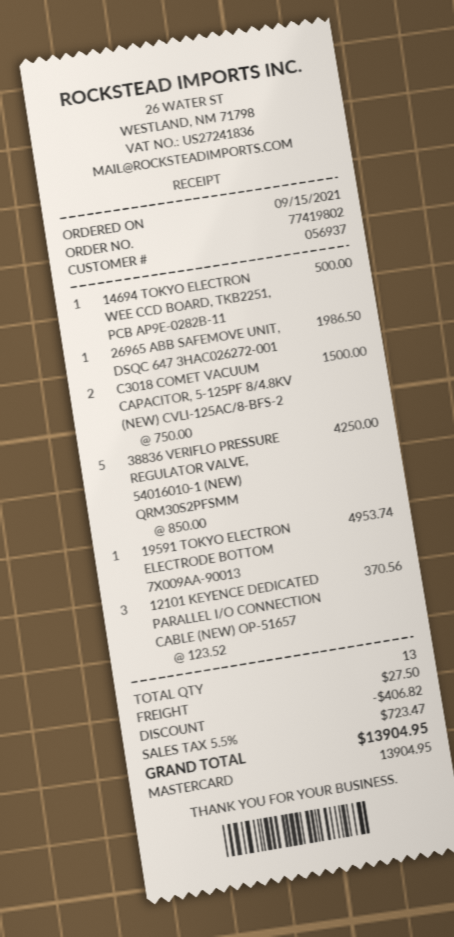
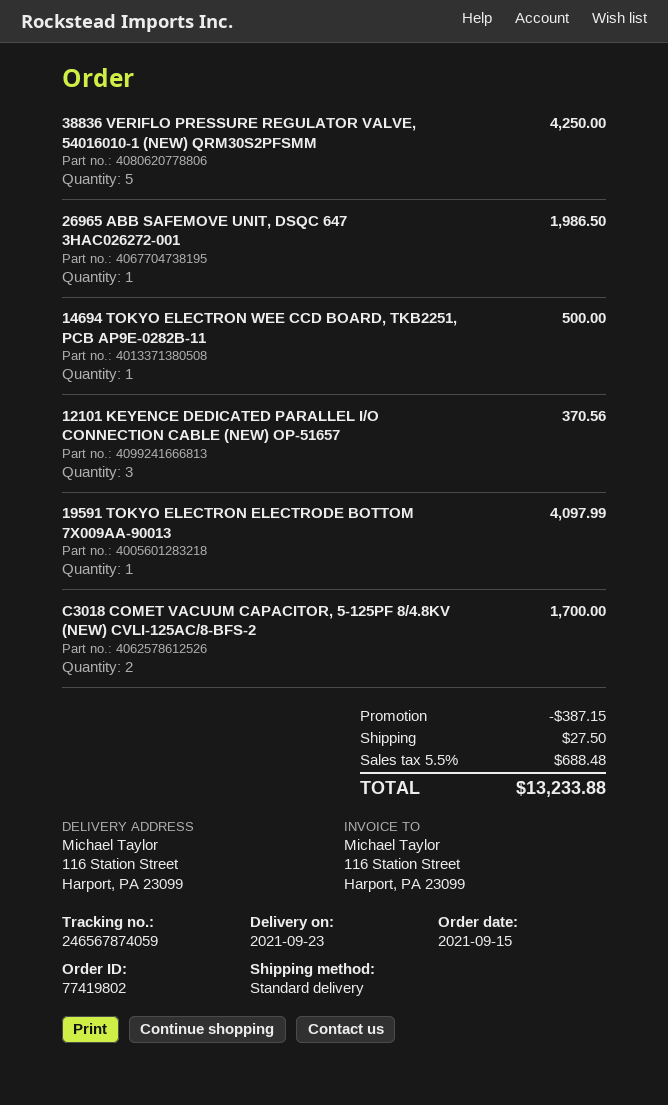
C3018 COMET VACUUM CAPACITOR, 5-125PF 8/4.8KV (NEW) CVLI-125AC/8-BFS-2: 2 for 1500.00 -> 2 for 1700.00
19591 TOKYO ELECTRON ELECTRODE BOTTOM 7X009AA-90013: 1 for 4953.74 -> 1 for 4097.99
discount: 406.82 -> 387.15
tax: 5.5% = 723.47 -> 5.5% = 688.48
total: 13904.95 -> 13233.88

